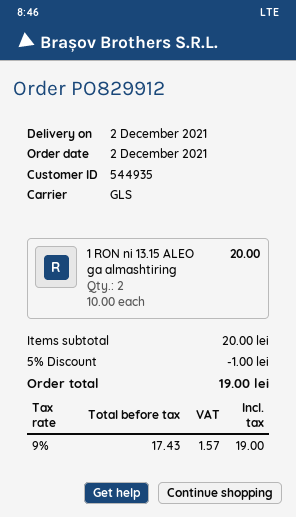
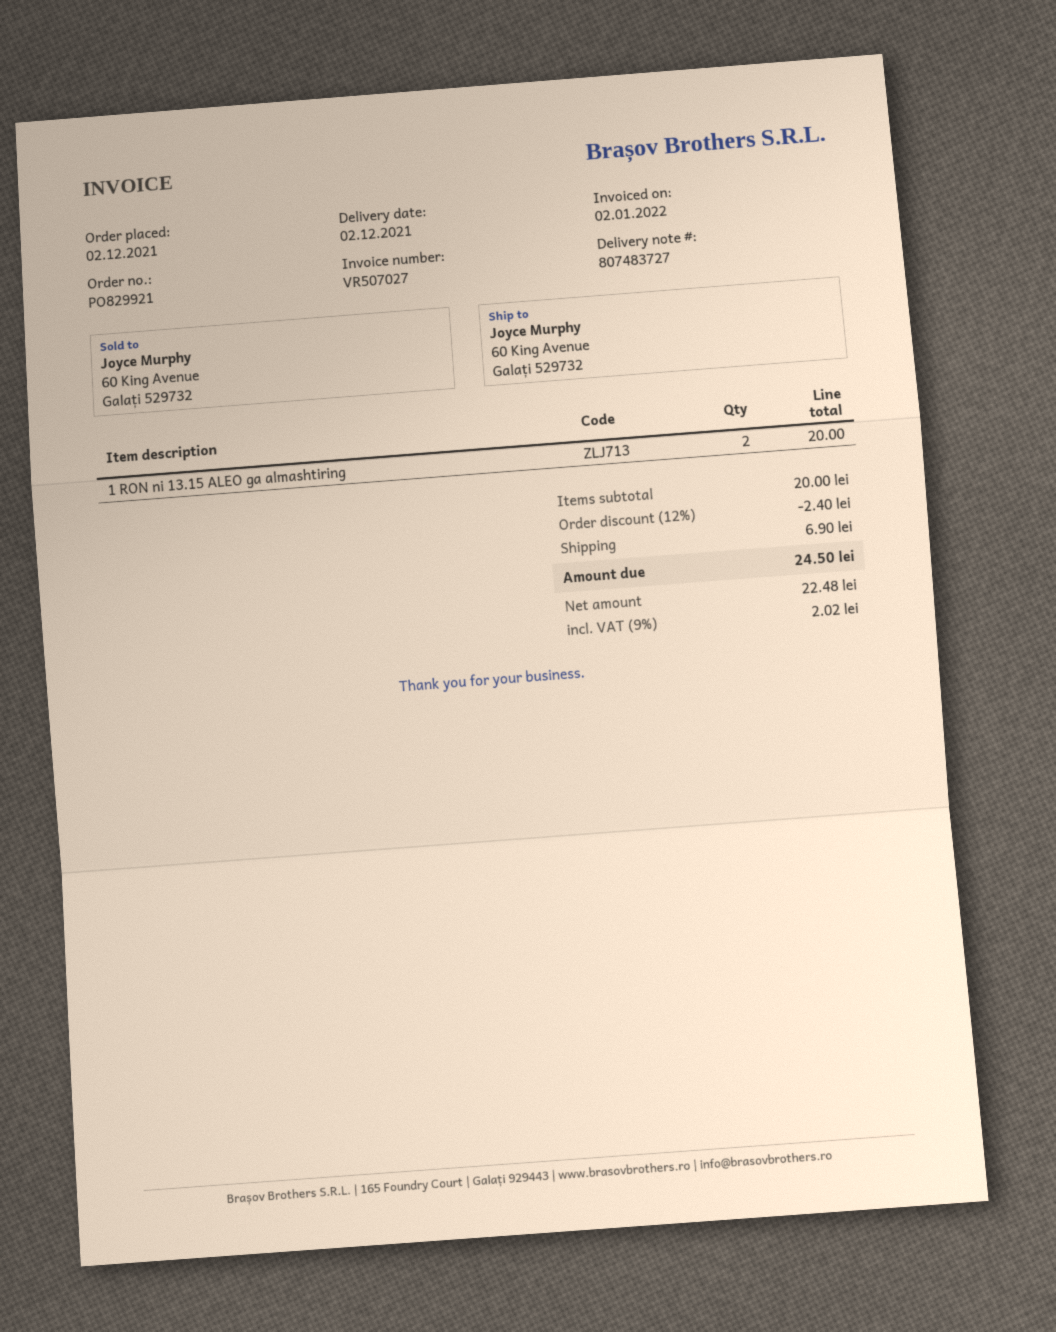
order number: PO829912 -> PO829921
discount: 5% = 1.00 -> 12% = 2.40
shipping: none -> 6.90
net: 17.43 -> 22.48
tax: 9% = 1.57 -> 9% = 2.02
total: 19.00 -> 24.50

